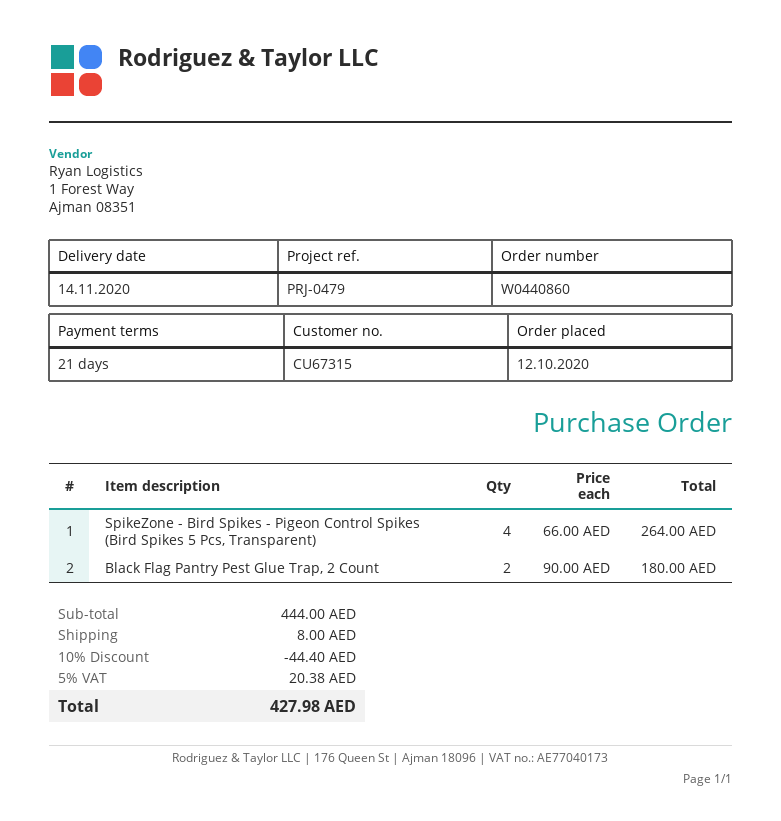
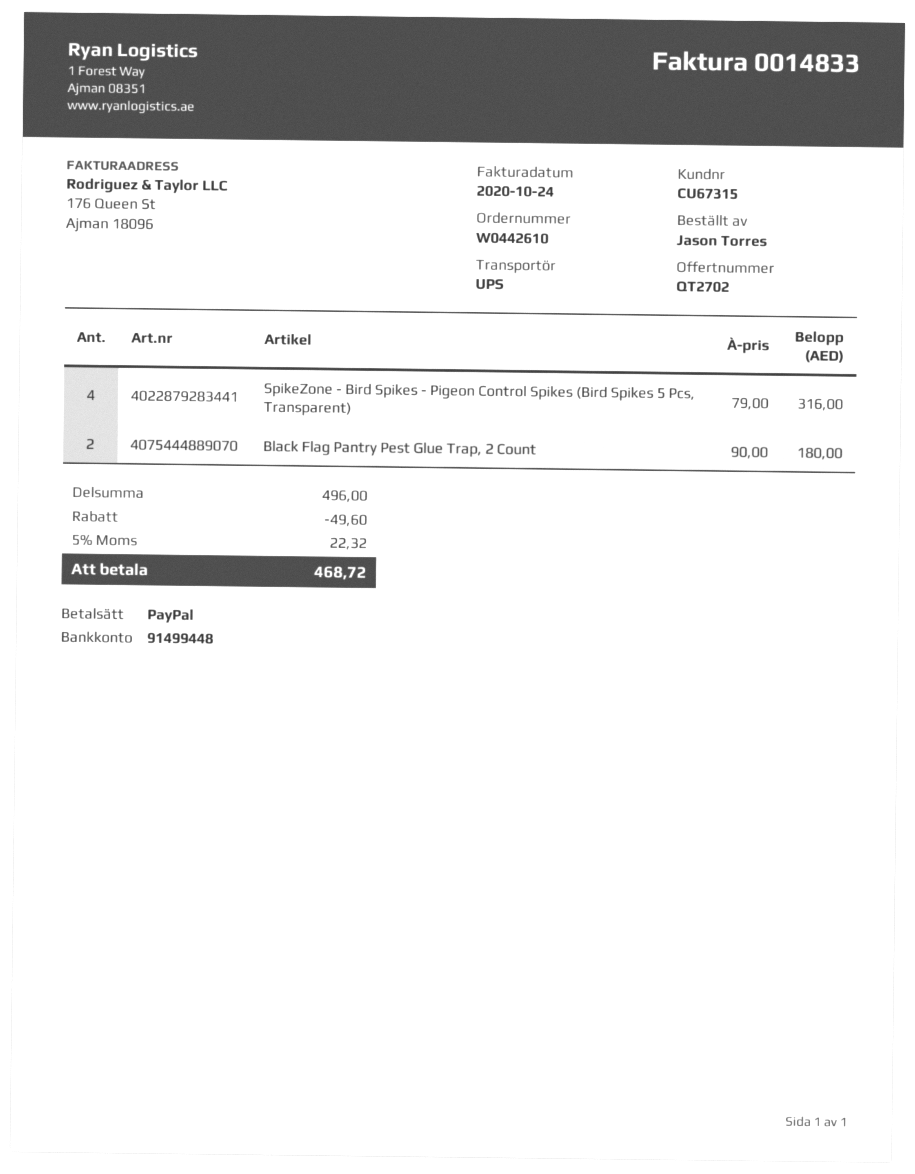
order number: W0440860 -> W0442610
SpikeZone - Bird Spikes - Pigeon Control Spikes (Bird Spikes 5 Pcs, Transparent): 4 x 66.00 = 264.00 -> 4 x 79.00 = 316.00
subtotal: 444.00 -> 496.00
discount: 44.40 -> 49.60
shipping: 8.00 -> none
tax: 5% = 20.38 -> 5% = 22.32
total: 427.98 -> 468.72

